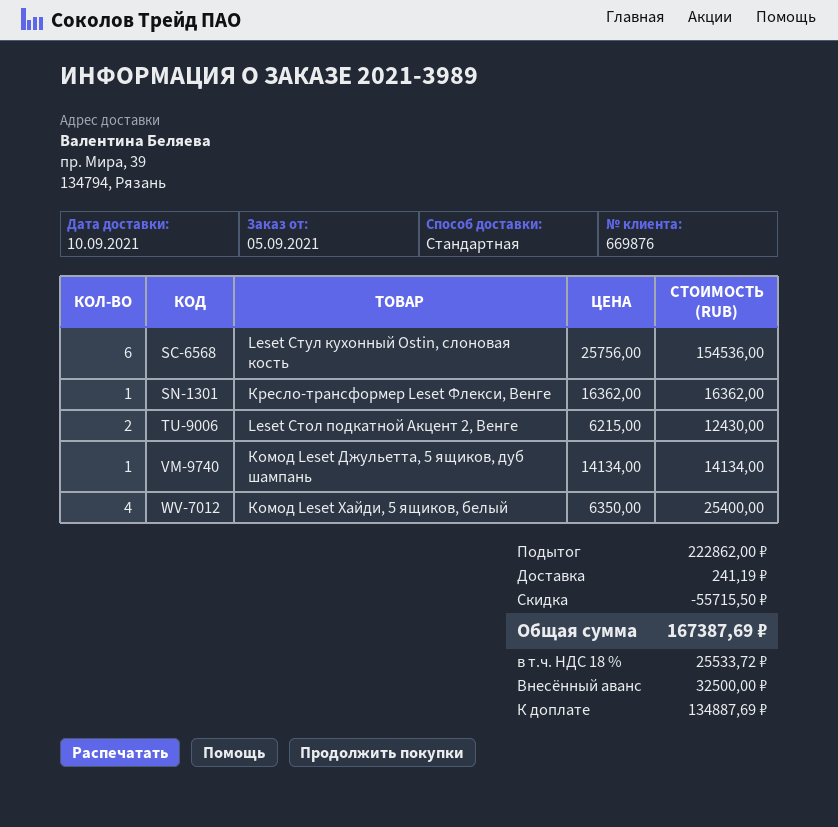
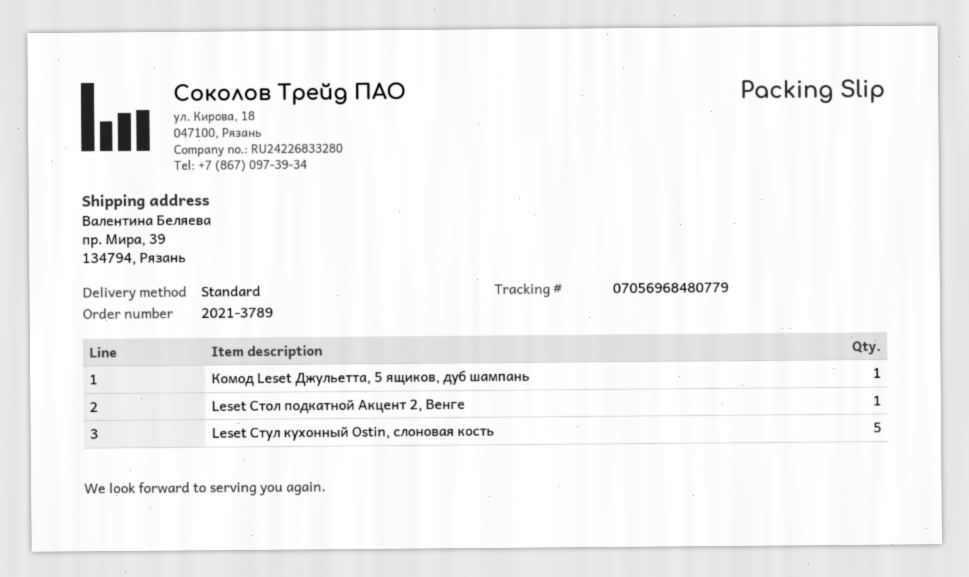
order number: 2021-3989 -> 2021-3789
Leset Стул кухонный Ostin, слоновая кость: 6 -> 5
Кресло-трансформер Leset Флекси, Венге: 1 -> none
Leset Стол подкатной Акцент 2, Венге: 2 -> 1
Комод Leset Хайди, 5 ящиков, белый: 4 -> none

